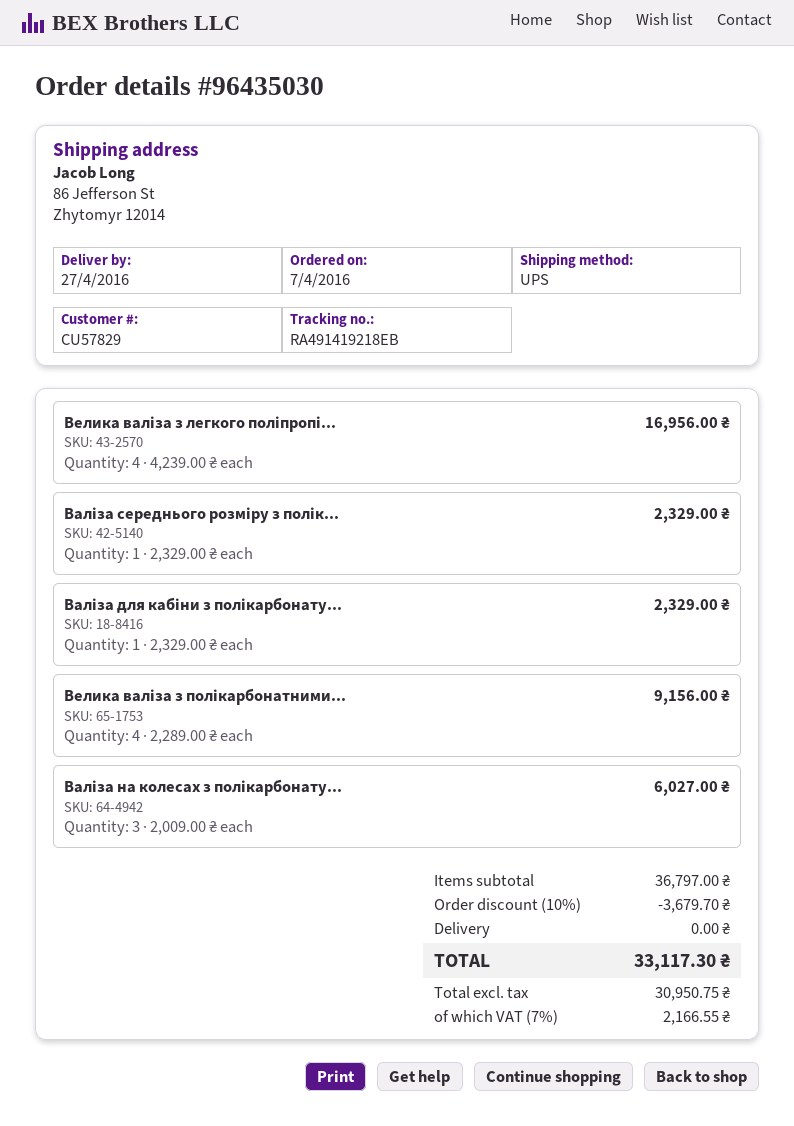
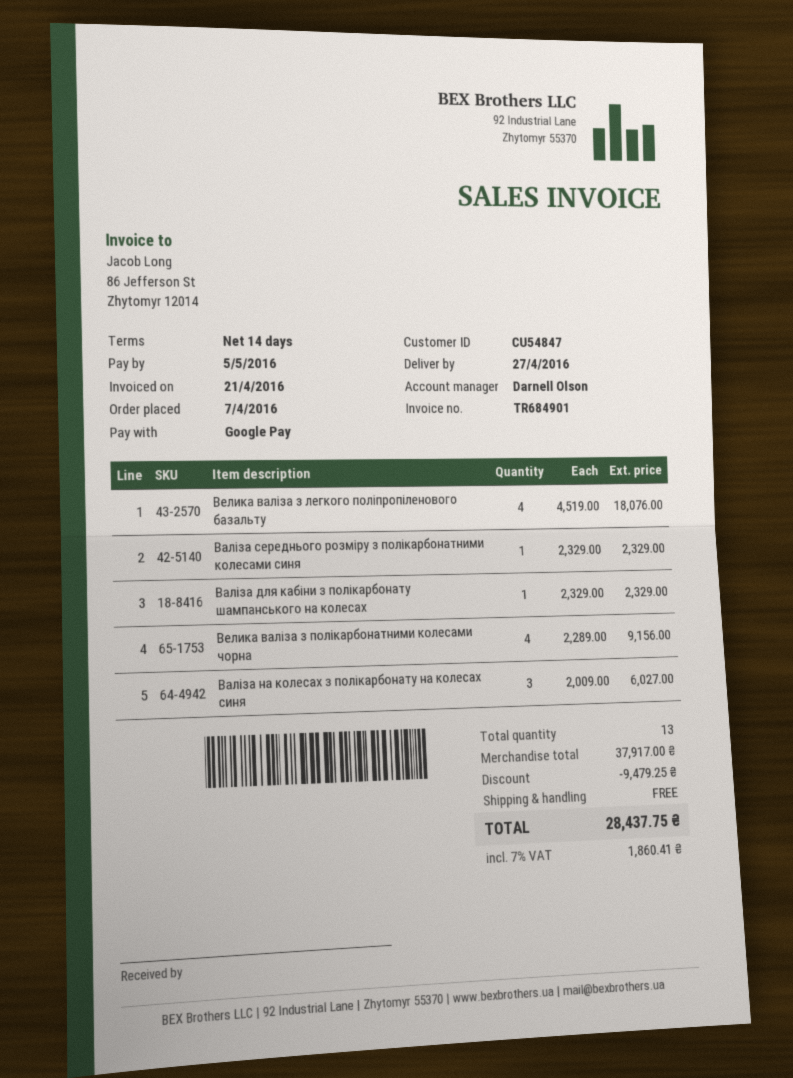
customer number: CU57829 -> CU54847
Велика валіза з легкого поліпропі...: 4 x 4239.00 = 16956.00 -> 4 x 4519.00 = 18076.00
subtotal: 36797.00 -> 37917.00
discount: 3679.70 -> 9479.25
tax: 7% = 2166.55 -> 7% = 1860.41
total: 33117.30 -> 28437.75

